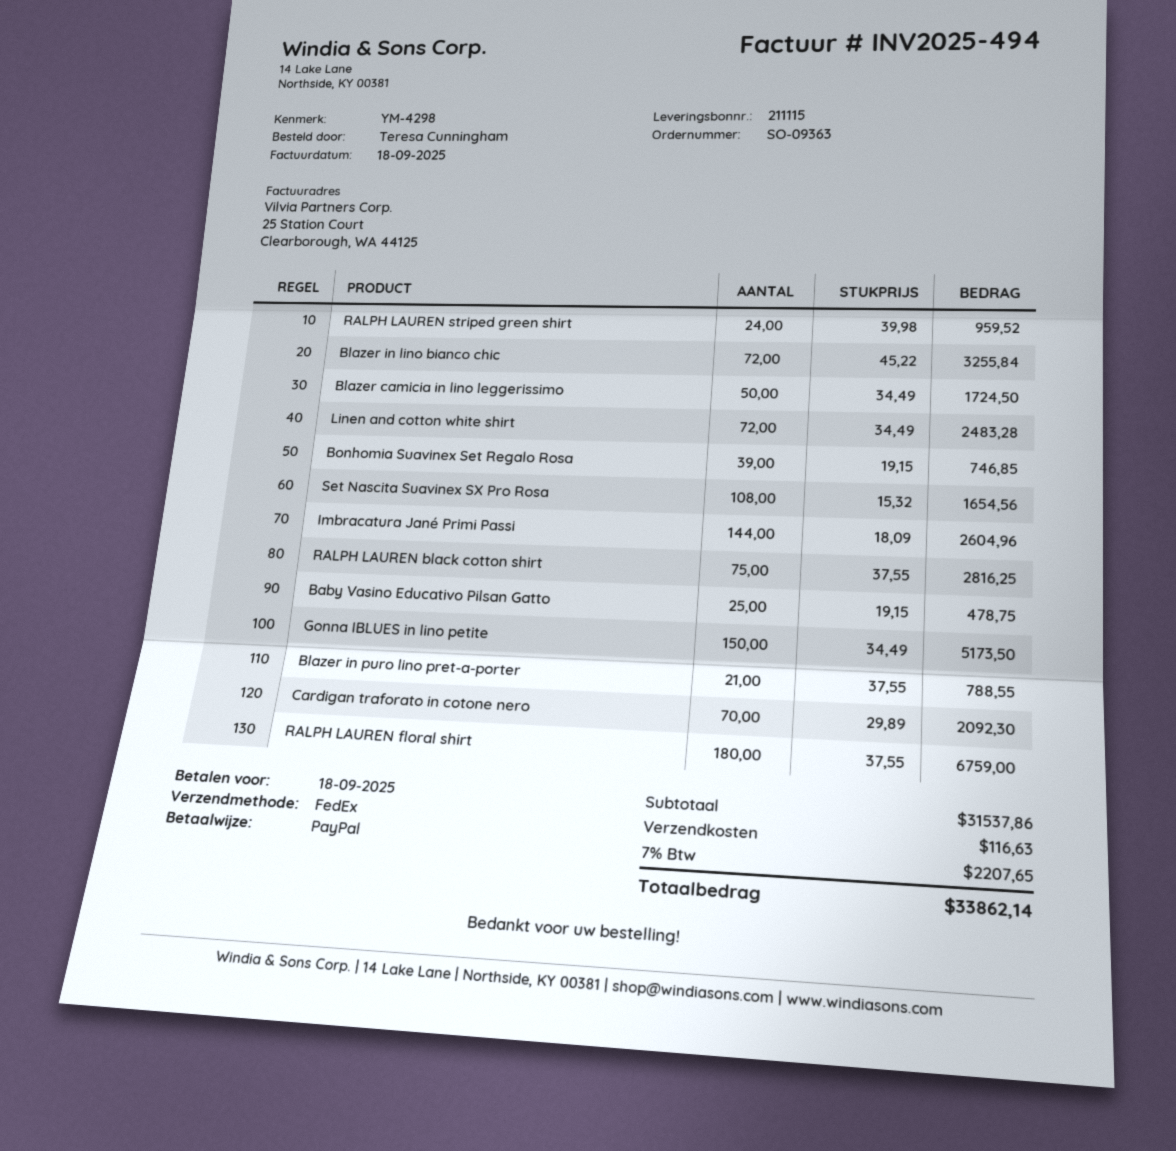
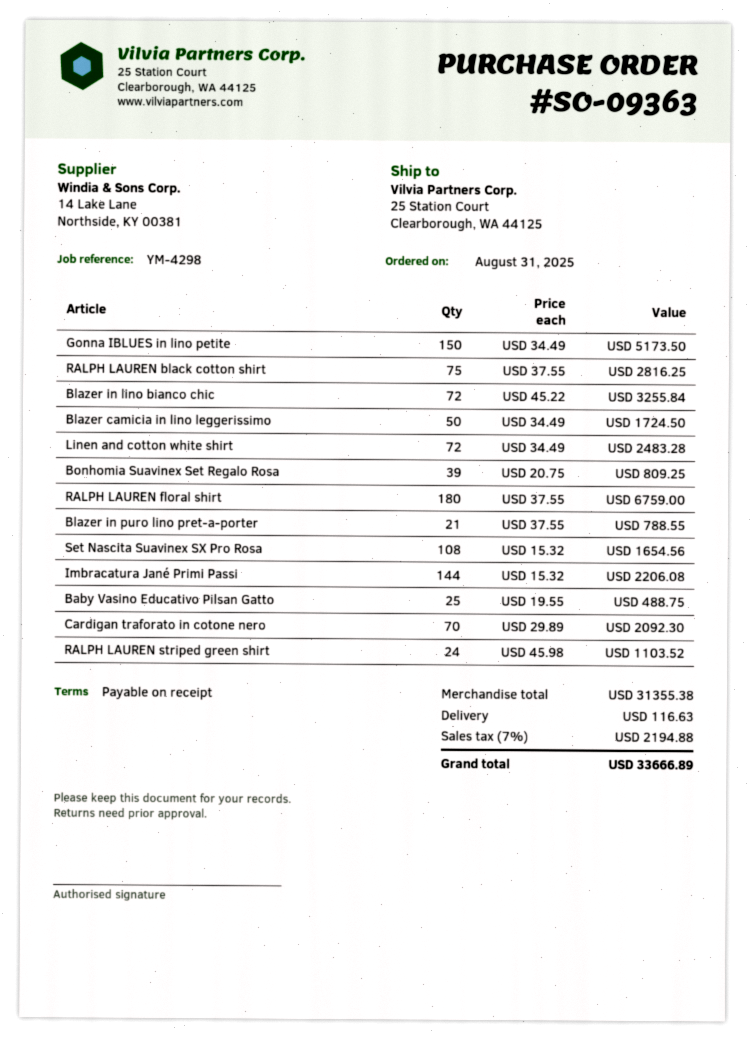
RALPH LAUREN striped green shirt: 24 x 39.98 = 959.52 -> 24 x 45.98 = 1103.52
Bonhomia Suavinex Set Regalo Rosa: 39 x 19.15 = 746.85 -> 39 x 20.75 = 809.25
Imbracatura Jané Primi Passi: 144 x 18.09 = 2604.96 -> 144 x 15.32 = 2206.08
Baby Vasino Educativo Pilsan Gatto: 25 x 19.15 = 478.75 -> 25 x 19.55 = 488.75
subtotal: 31537.86 -> 31355.38
tax: 7% = 2207.65 -> 7% = 2194.88
total: 33862.14 -> 33666.89

